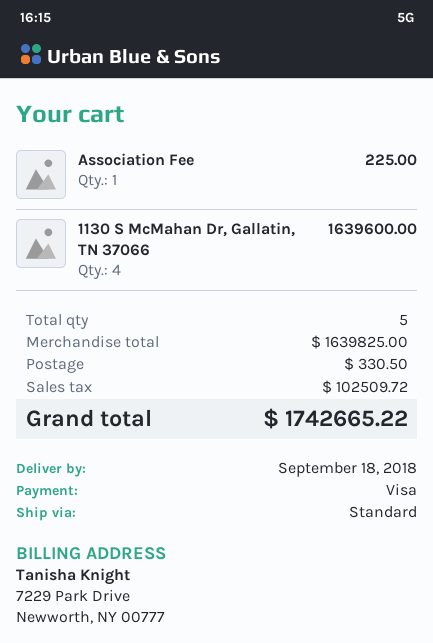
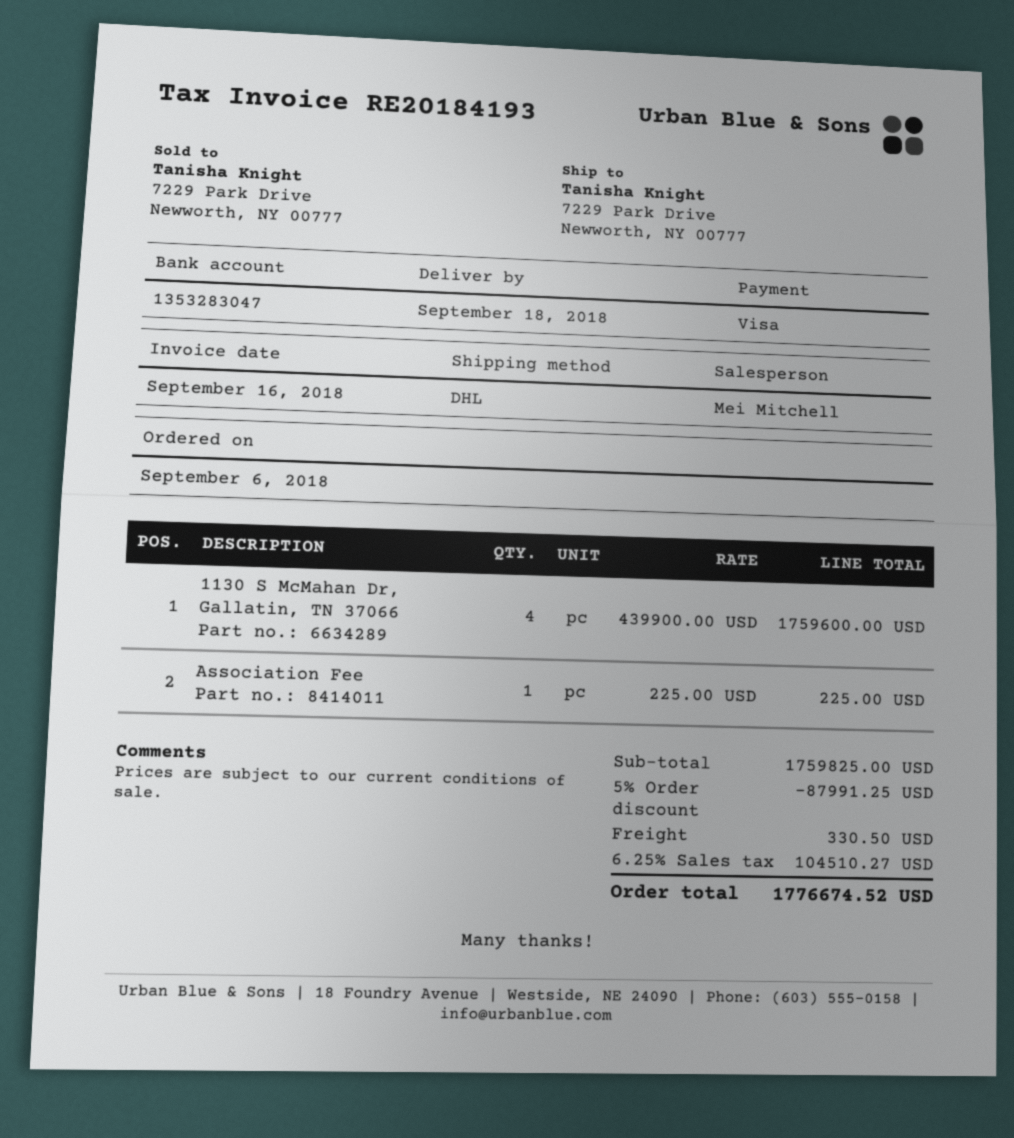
shipping method: standard -> DHL
1130 S McMahan Dr, Gallatin, TN 37066: 4 for 1639600.00 -> 4 for 1759600.00
subtotal: 1639825.00 -> 1759825.00
discount: none -> 5% = 87991.25
tax: 102509.72 -> 104510.27
total: 1742665.22 -> 1776674.52

